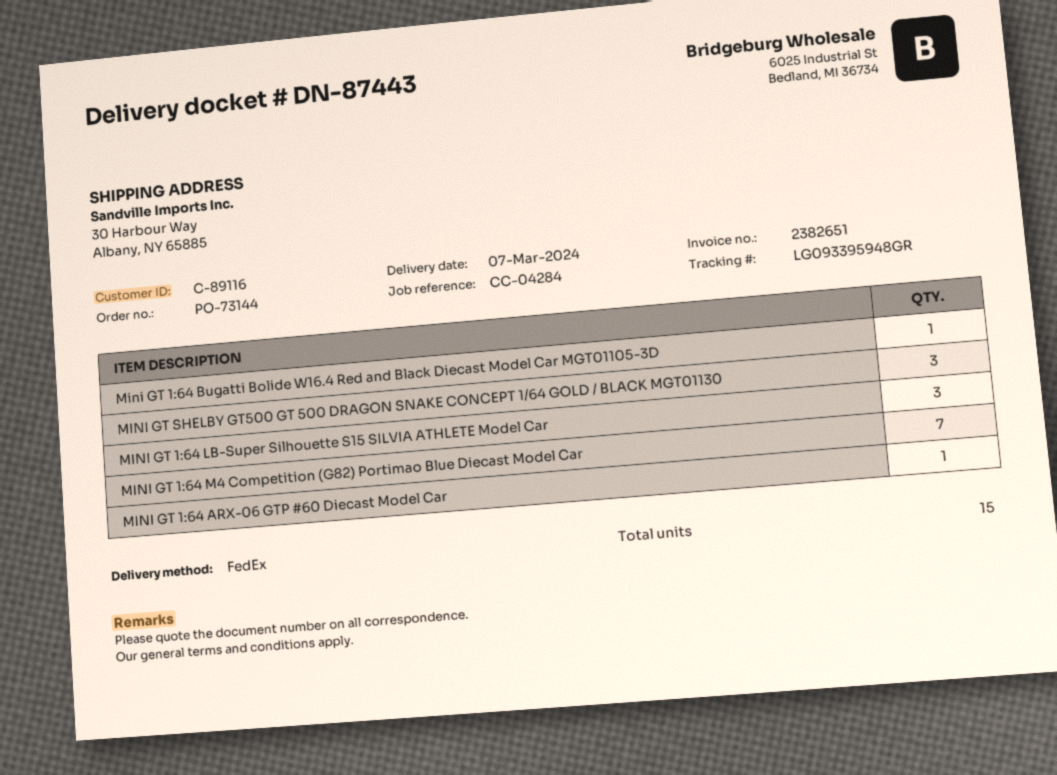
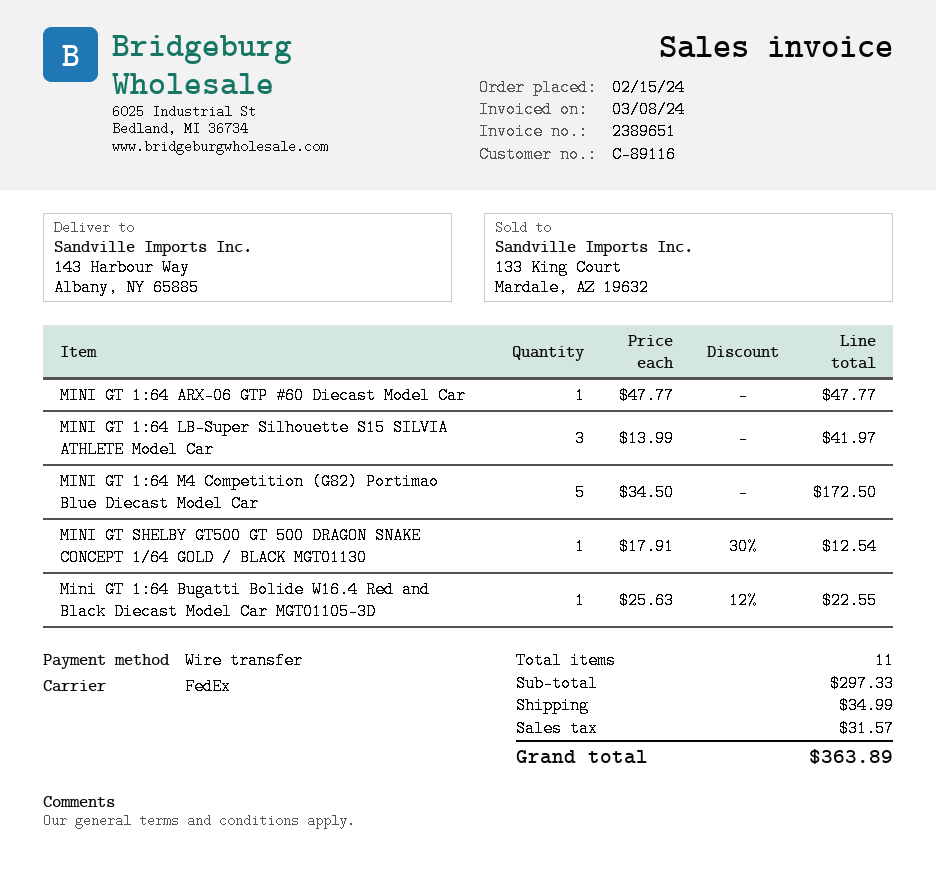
invoice number: 2382651 -> 2389651
ship to: 30 Harbour Way, Albany, NY 65885 -> 143 Harbour Way, Albany, NY 65885
MINI GT SHELBY GT500 GT 500 DRAGON SNAKE CONCEPT 1/64 GOLD / BLACK MGT01130: 3 -> 1
MINI GT 1:64 M4 Competition (G82) Portimao Blue Diecast Model Car: 7 -> 5
total quantity: 15 -> 11

